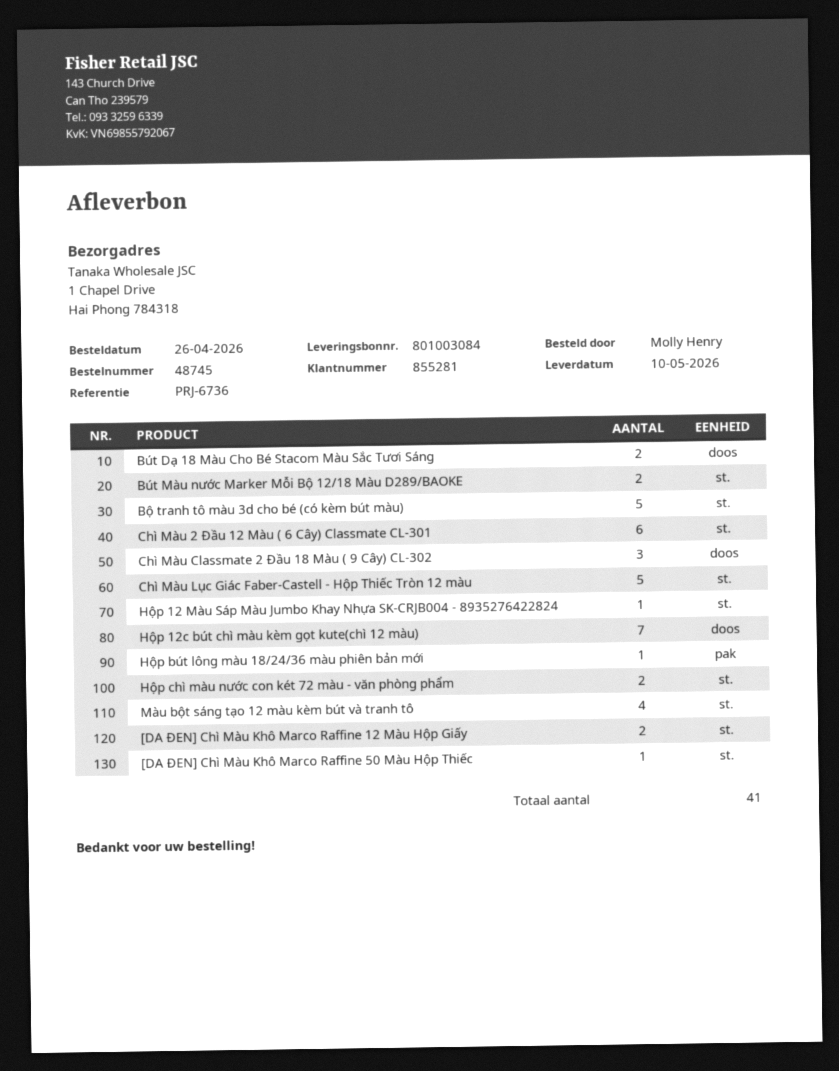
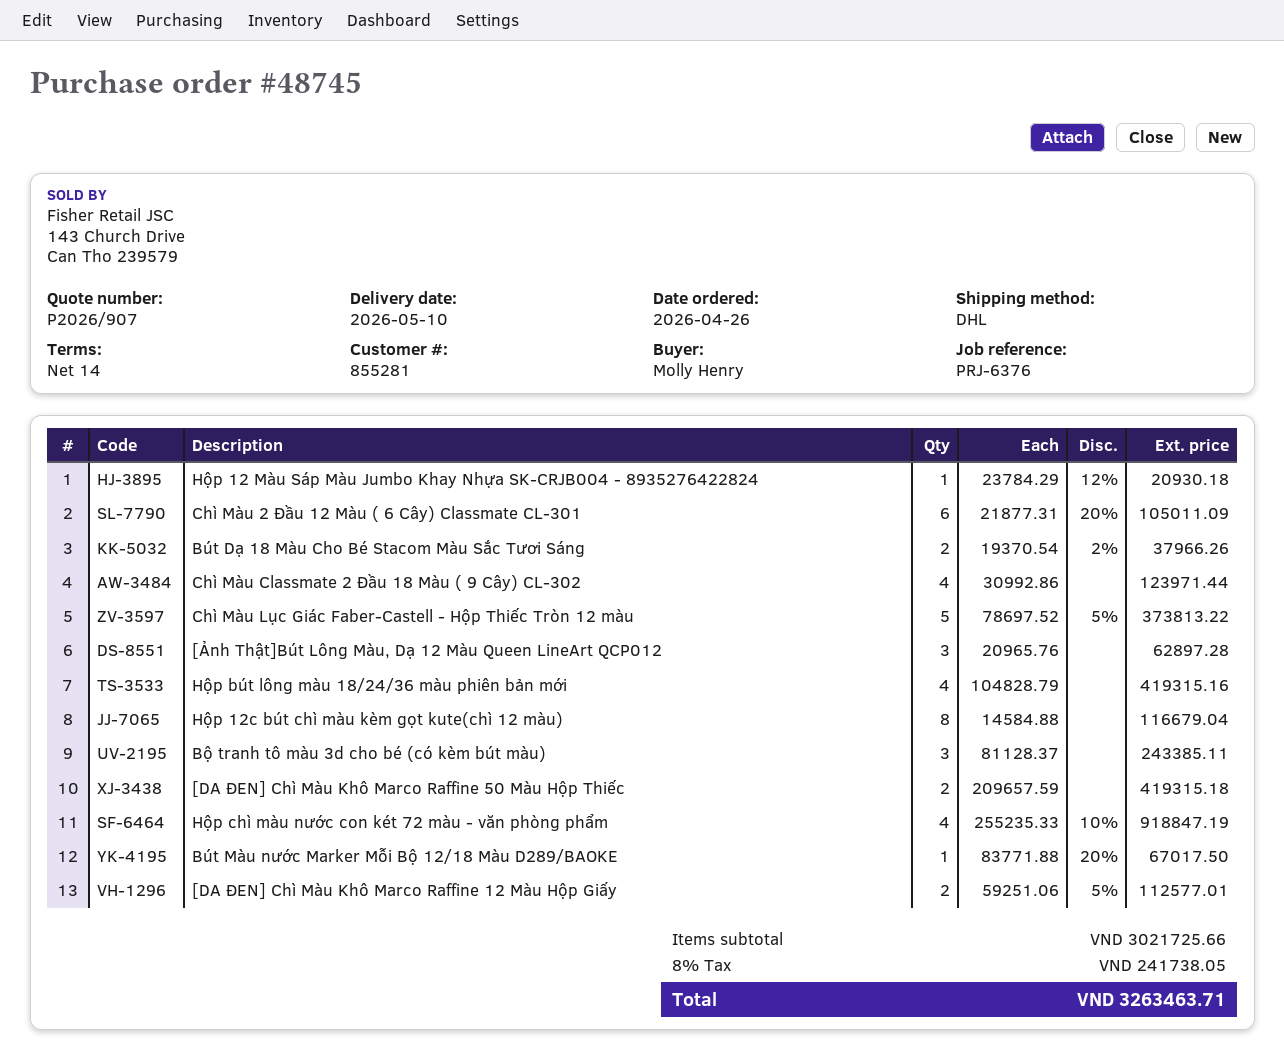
reference: PRJ-6736 -> PRJ-6376
Bút Màu nước Marker Mỗi Bộ 12/18 Màu D289/BAOKE: 2 -> 1
Bộ tranh tô màu 3d cho bé (có kèm bút màu): 5 -> 3
Chì Màu Classmate 2 Đầu 18 Màu ( 9 Cây) CL-302: 3 -> 4
Hộp 12c bút chì màu kèm gọt kute(chì 12 màu): 7 -> 8
Hộp bút lông màu 18/24/36 màu phiên bản mới: 1 -> 4
Hộp chì màu nước con két 72 màu - văn phòng phẩm: 2 -> 4
Màu bột sáng tạo 12 màu kèm bút và tranh tô: 4 -> none
[DA ĐEN] Chì Màu Khô Marco Raffine 50 Màu Hộp Thiếc: 1 -> 2
[Ảnh Thật]Bút Lông Màu, Dạ 12 Màu Queen LineArt QCP012: none -> 3

